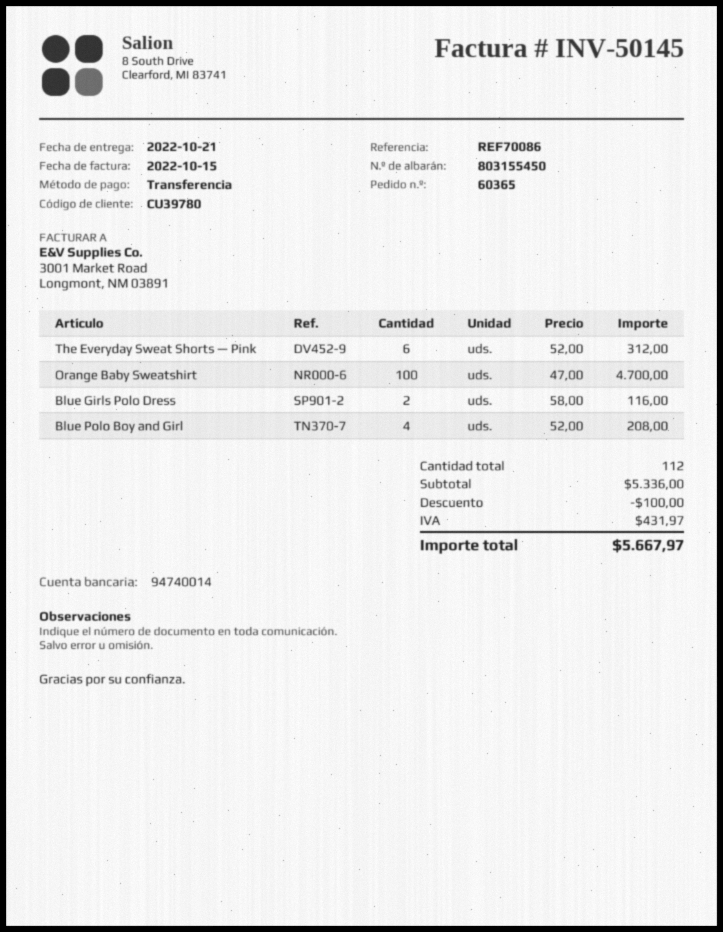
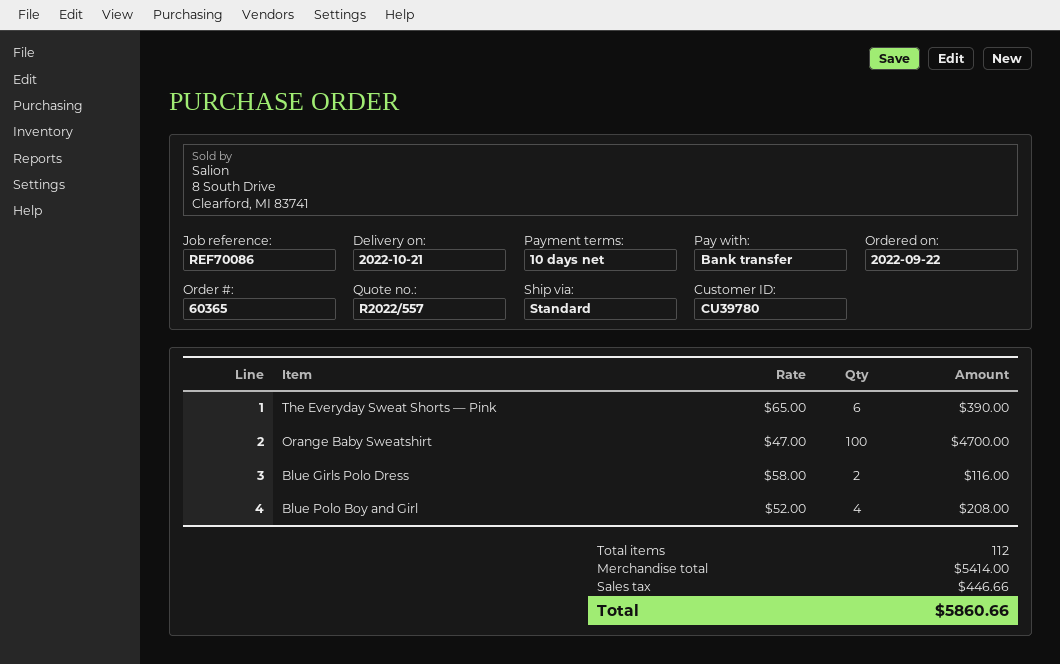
The Everyday Sweat Shorts — Pink: 6 x 52.00 = 312.00 -> 6 x 65.00 = 390.00
subtotal: 5336.00 -> 5414.00
discount: 100.00 -> none
tax: 431.97 -> 446.66
total: 5667.97 -> 5860.66

